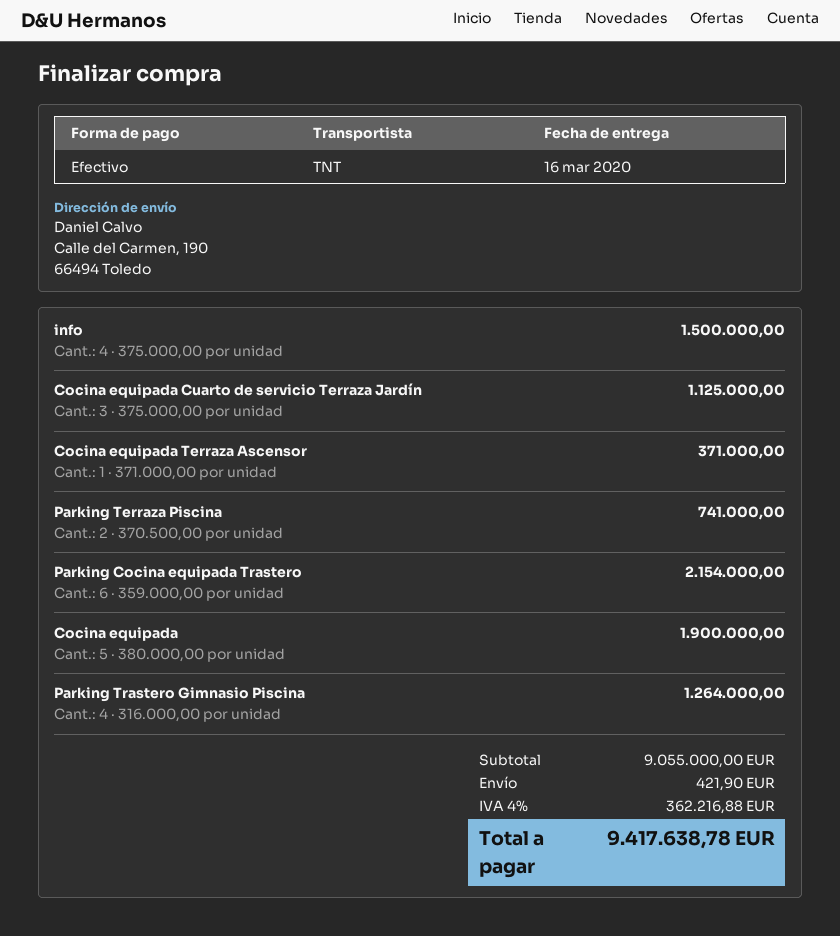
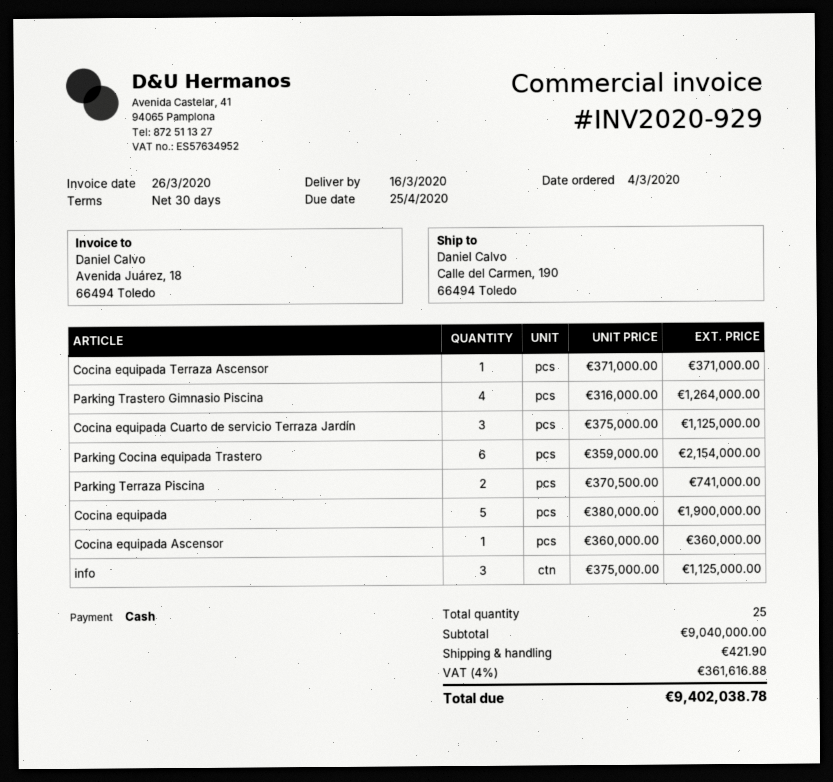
info: 4 x 375000.00 = 1500000.00 -> 3 x 375000.00 = 1125000.00
Cocina equipada Ascensor: none -> 1 x 360000.00 = 360000.00
subtotal: 9055000.00 -> 9040000.00
tax: 4% = 362216.88 -> 4% = 361616.88
total: 9417638.78 -> 9402038.78

